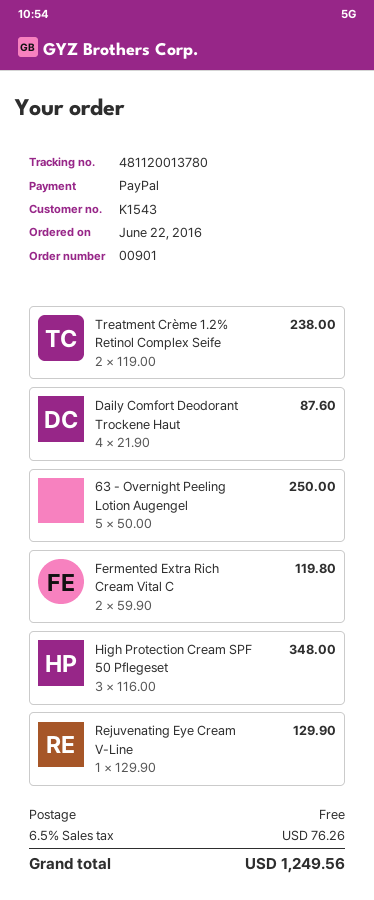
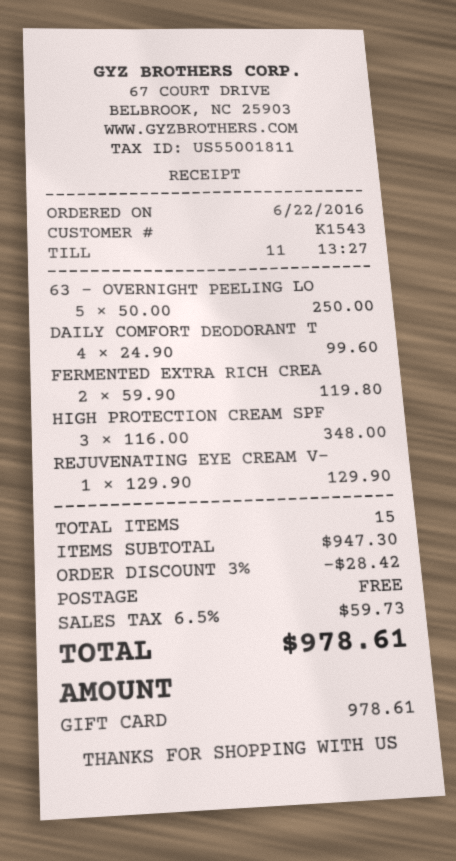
payment method: PayPal -> gift card
Treatment Crème 1.2% Retinol Complex Seife: 2 x 119.00 = 238.00 -> none
Daily Comfort Deodorant Trockene Haut: 4 x 21.90 = 87.60 -> 4 x 24.90 = 99.60
discount: none -> 3% = 28.42
tax: 6.5% = 76.26 -> 6.5% = 59.73
total: 1249.56 -> 978.61

